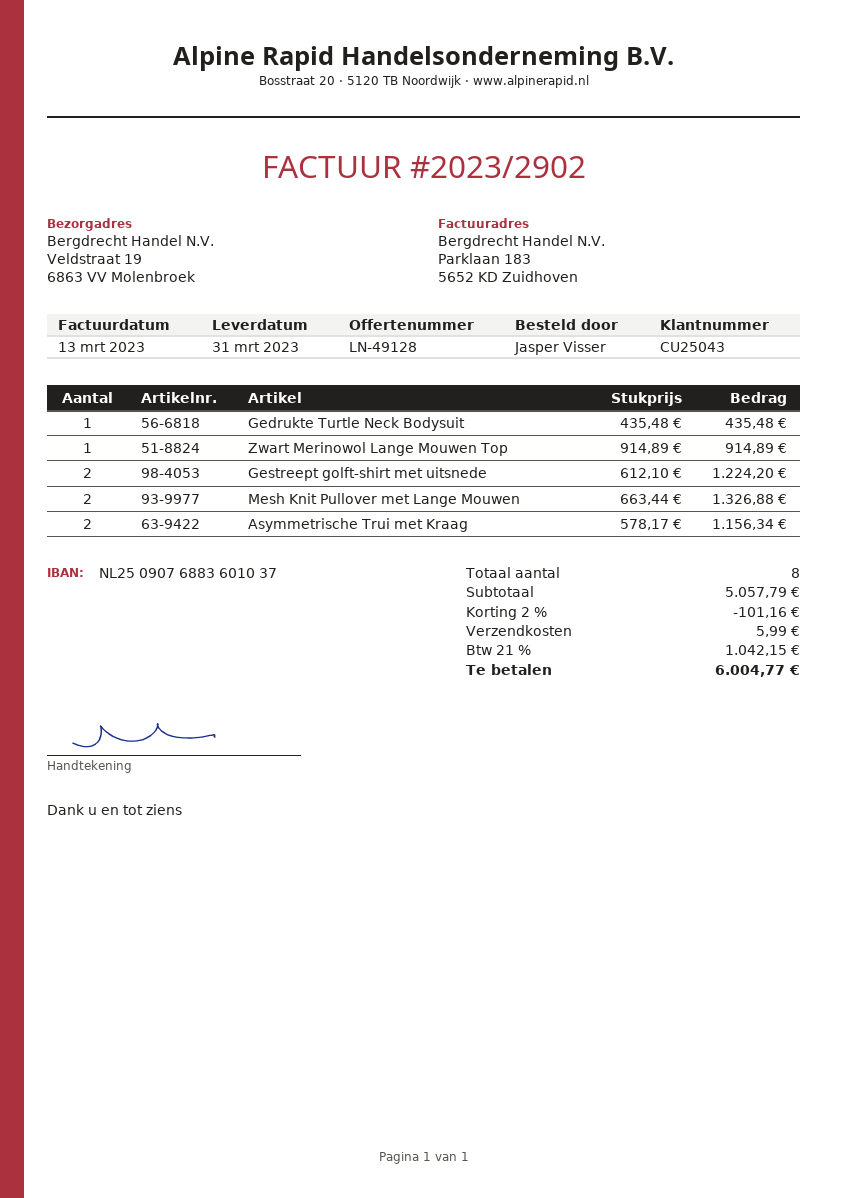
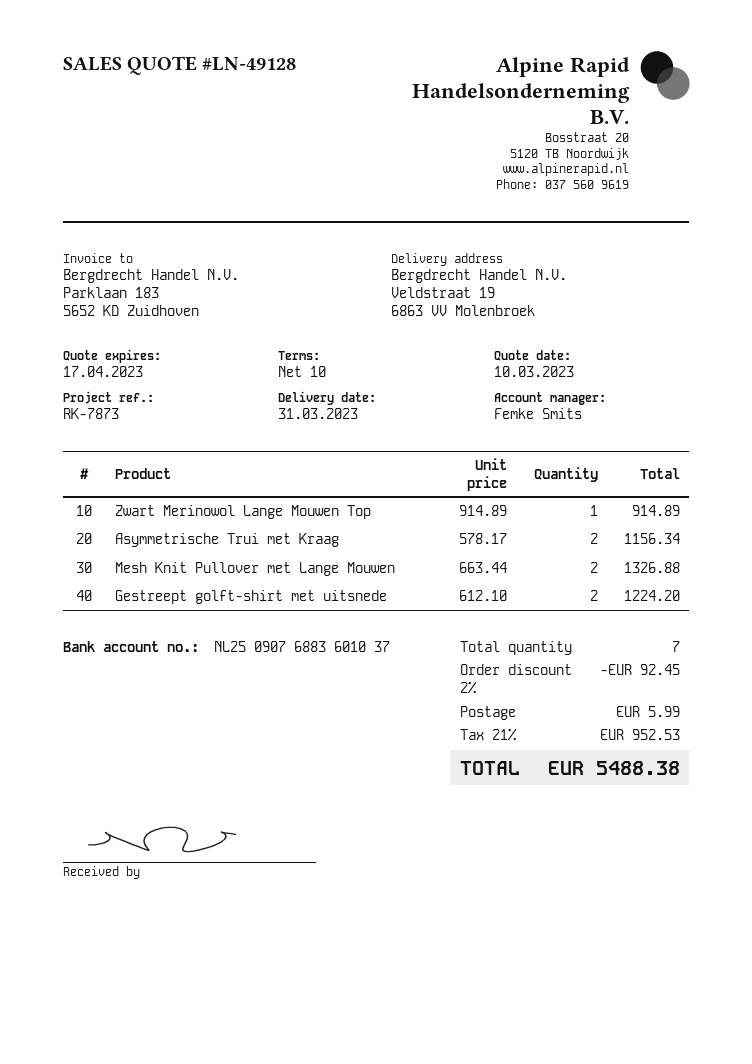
Gedrukte Turtle Neck Bodysuit: 1 x 435.48 = 435.48 -> none
total quantity: 8 -> 7
discount: 2% = 101.16 -> 2% = 92.45
tax: 21% = 1042.15 -> 21% = 952.53
total: 6004.77 -> 5488.38

